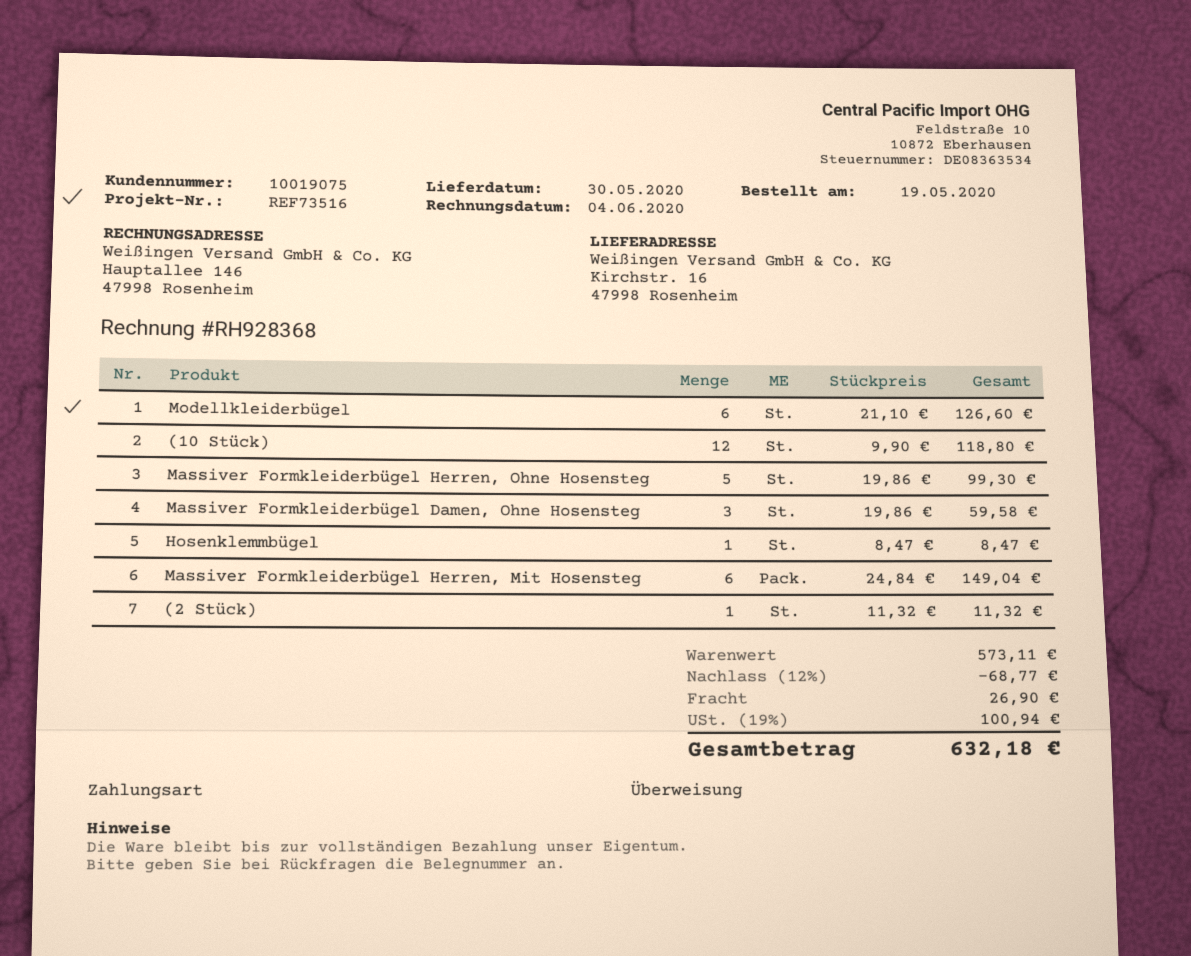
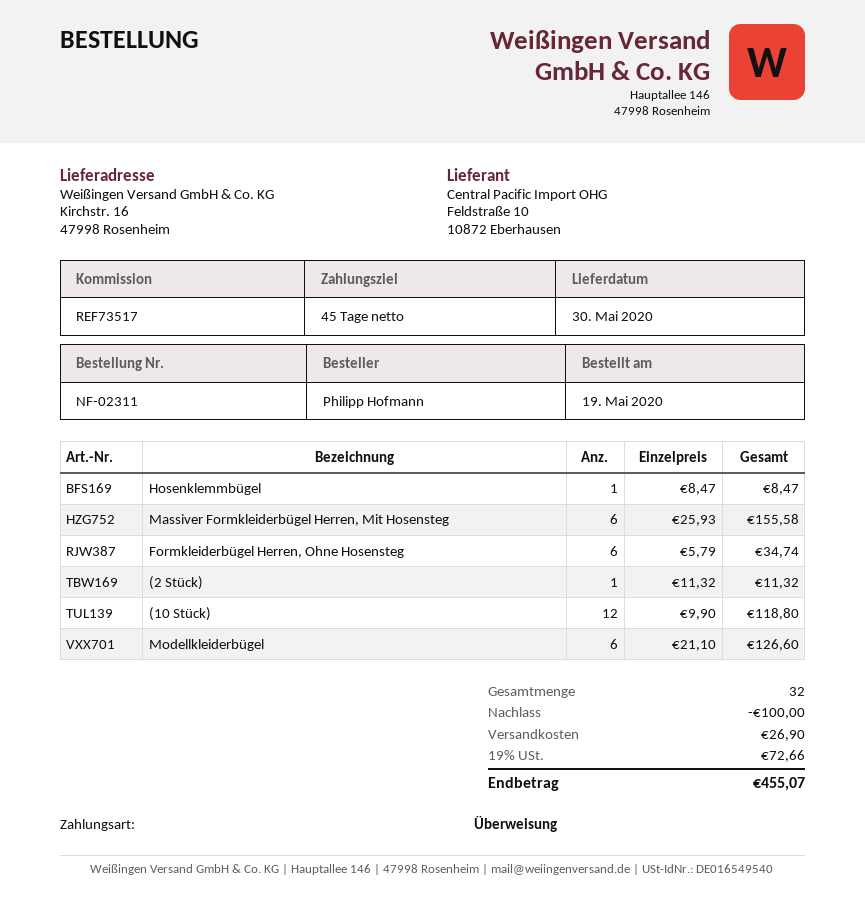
reference: REF73516 -> REF73517
Massiver Formkleiderbügel Herren, Ohne Hosensteg: 5 x 19.86 = 99.30 -> none
Massiver Formkleiderbügel Damen, Ohne Hosensteg: 3 x 19.86 = 59.58 -> none
Massiver Formkleiderbügel Herren, Mit Hosensteg: 6 x 24.84 = 149.04 -> 6 x 25.93 = 155.58
Formkleiderbügel Herren, Ohne Hosensteg: none -> 6 x 5.79 = 34.74
discount: 68.77 -> 100.00
tax: 19% = 100.94 -> 19% = 72.66
total: 632.18 -> 455.07

